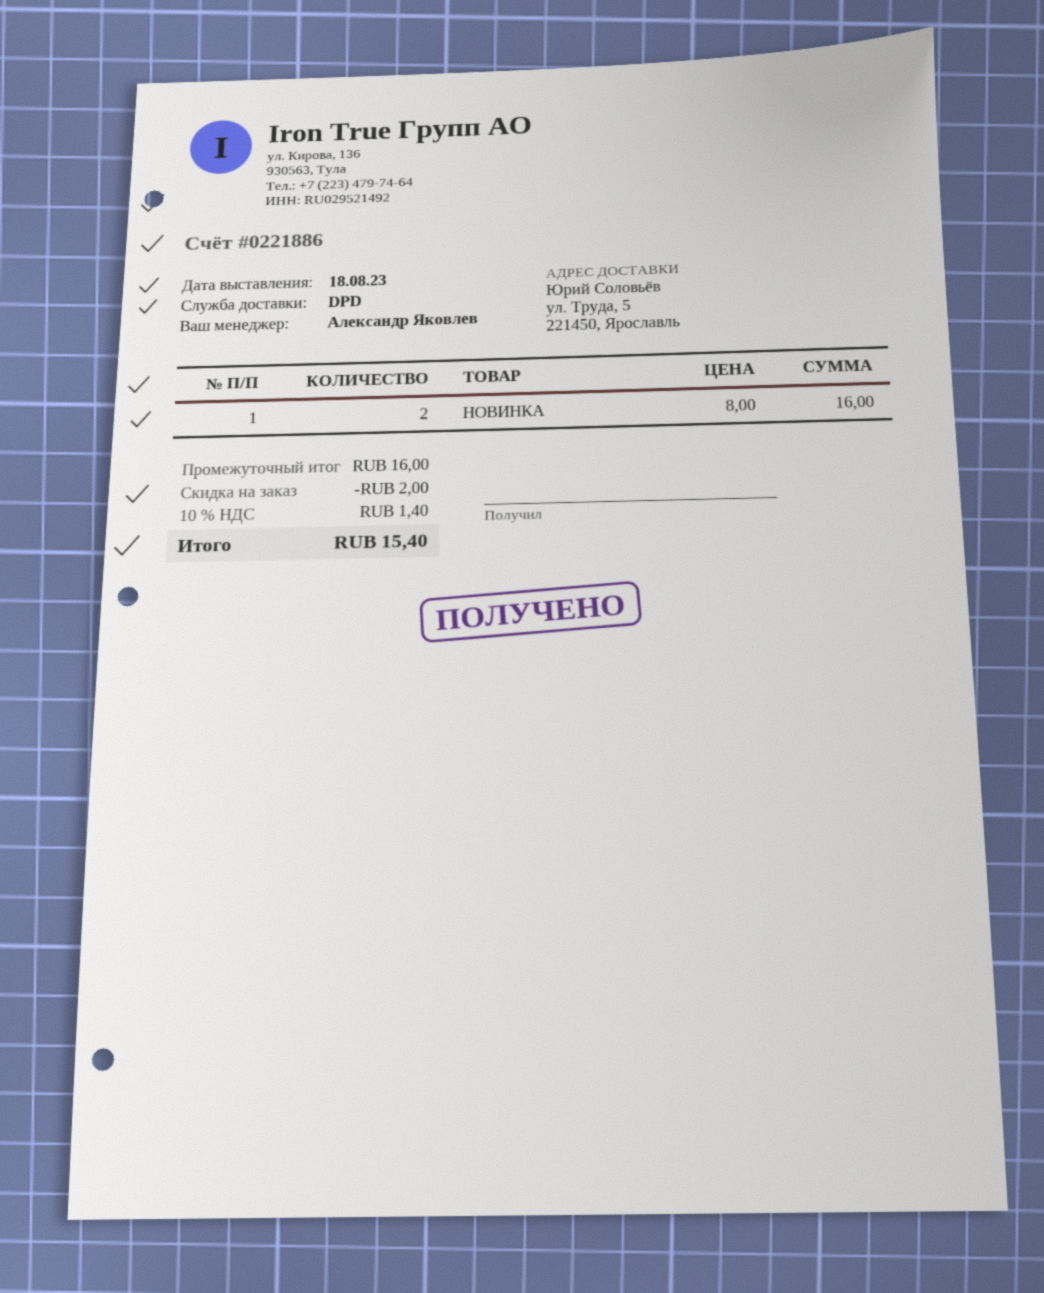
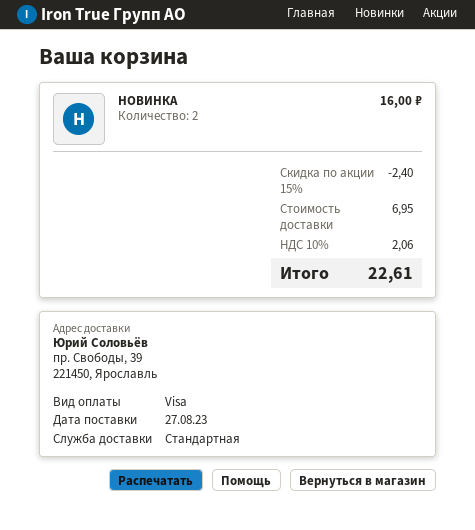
shipping method: DPD -> standard
ship to: ул. Труда, 5, 221450, Ярославль -> пр. Свободы, 39, 221450, Ярославль
discount: 2.00 -> 2.40
shipping: none -> 6.95
tax: 10% = 1.40 -> 10% = 2.06
total: 15.40 -> 22.61

